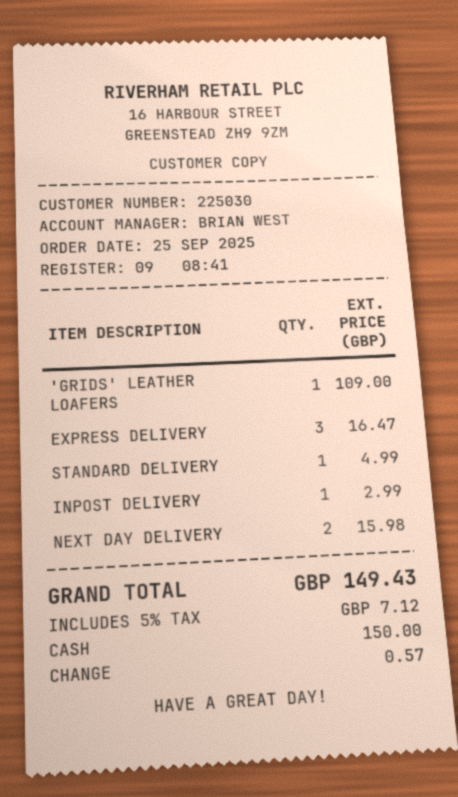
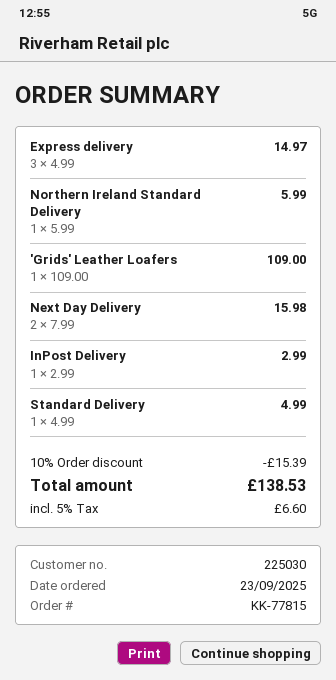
order date: 2025-09-25 -> 2025-09-23
EXPRESS DELIVERY: 3 for 16.47 -> 3 for 14.97
Northern Ireland Standard Delivery: none -> 1 for 5.99
discount: none -> 10% = 15.39
tax: 5% = 7.12 -> 5% = 6.60
total: 149.43 -> 138.53

